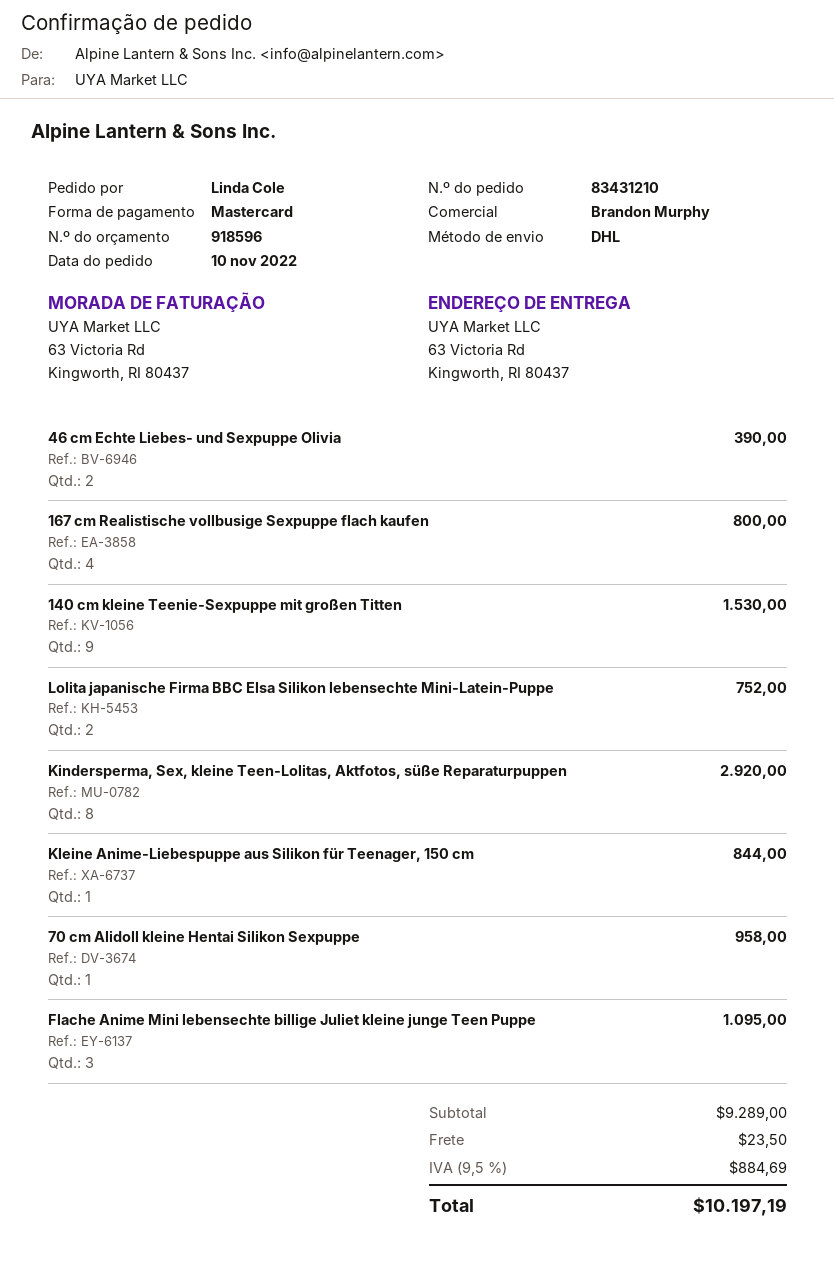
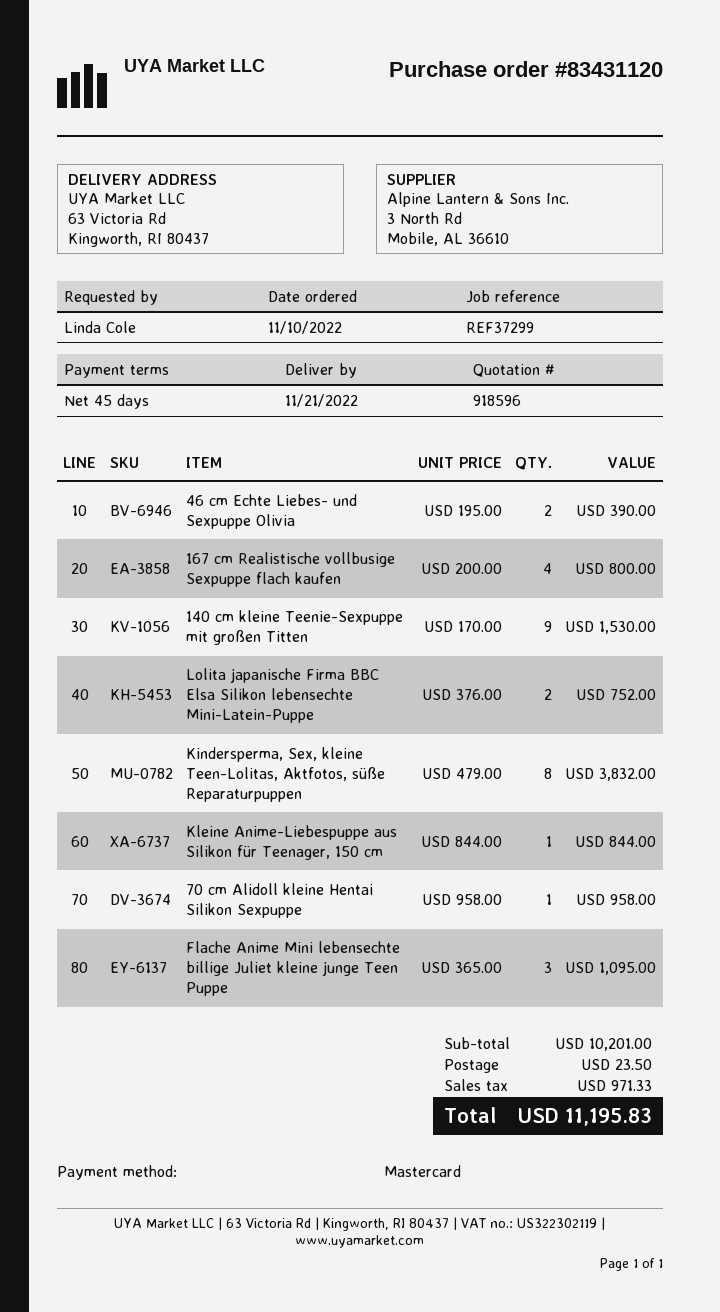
order number: 83431210 -> 83431120
Kindersperma, Sex, kleine Teen-Lolitas, Aktfotos, süße Reparaturpuppen: 8 for 2920.00 -> 8 for 3832.00
subtotal: 9289.00 -> 10201.00
tax: 884.69 -> 971.33
total: 10197.19 -> 11195.83

